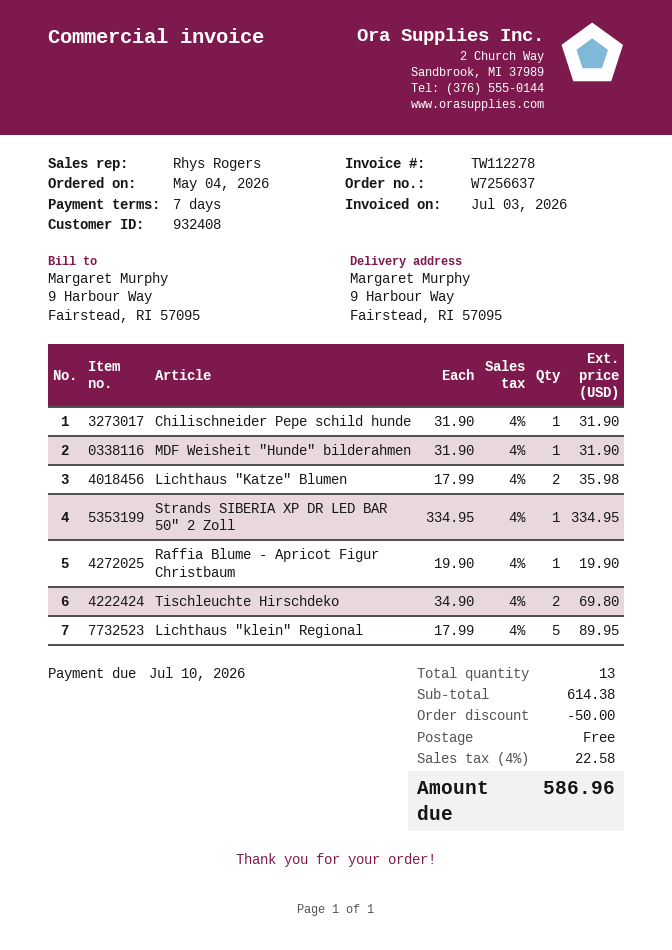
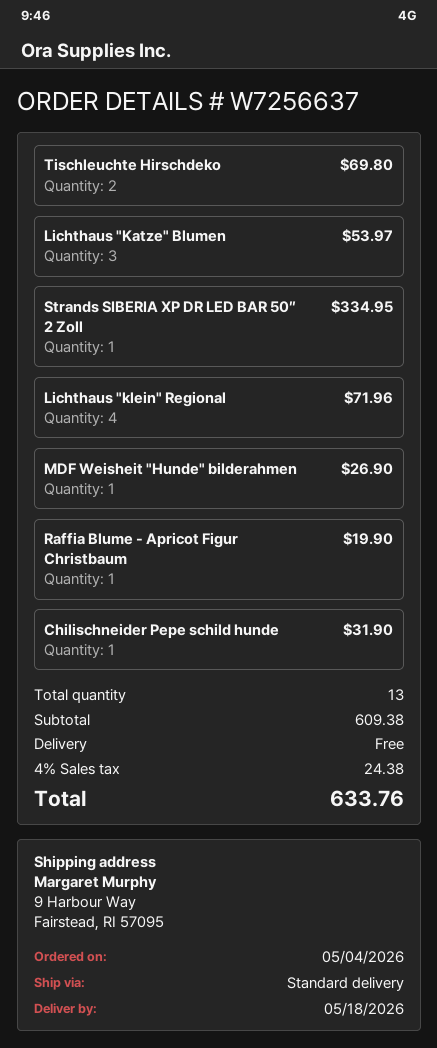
MDF Weisheit "Hunde" bilderahmen: 1 for 31.90 -> 1 for 26.90
Lichthaus "Katze" Blumen: 2 for 35.98 -> 3 for 53.97
Lichthaus "klein" Regional: 5 for 89.95 -> 4 for 71.96
subtotal: 614.38 -> 609.38
discount: 50.00 -> none
tax: 4% = 22.58 -> 4% = 24.38
total: 586.96 -> 633.76

